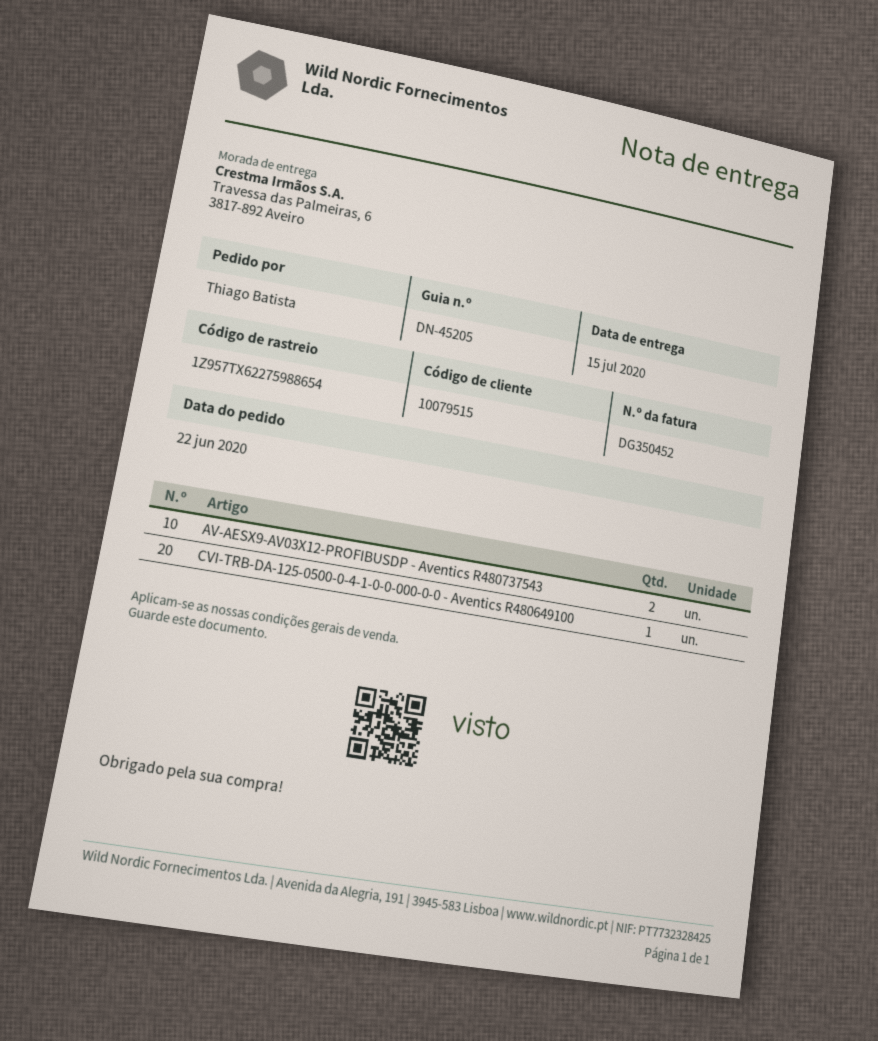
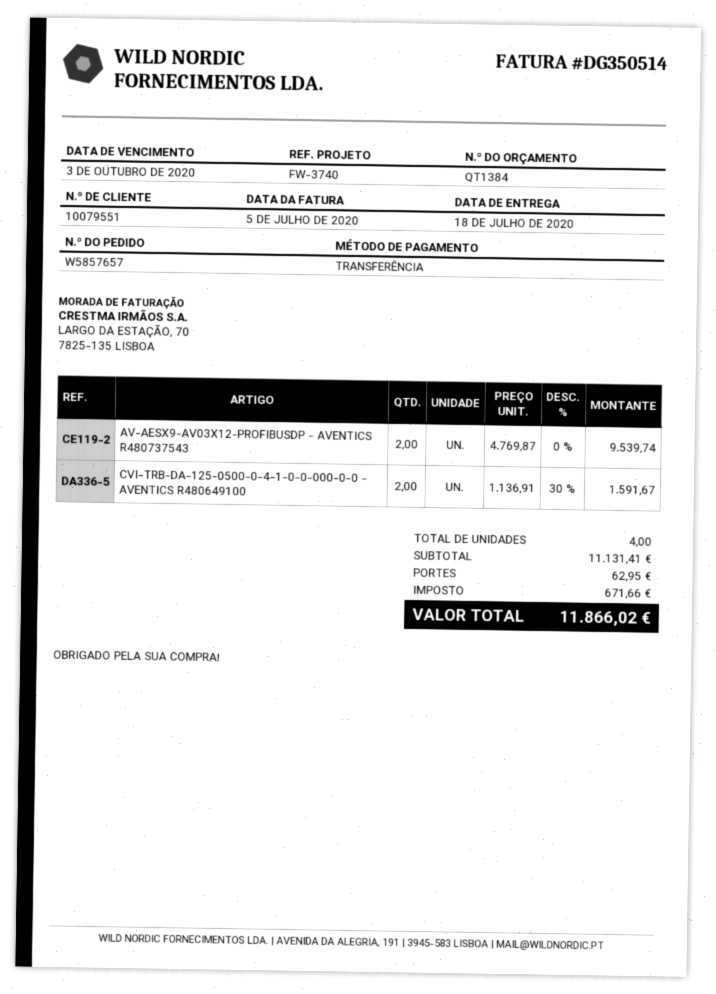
delivery date: 2020-07-15 -> 2020-07-18
invoice number: DG350452 -> DG350514
customer number: 10079515 -> 10079551
CVI-TRB-DA-125-0500-0-4-1-0-0-000-0-0 - Aventics R480649100: 1 -> 2

